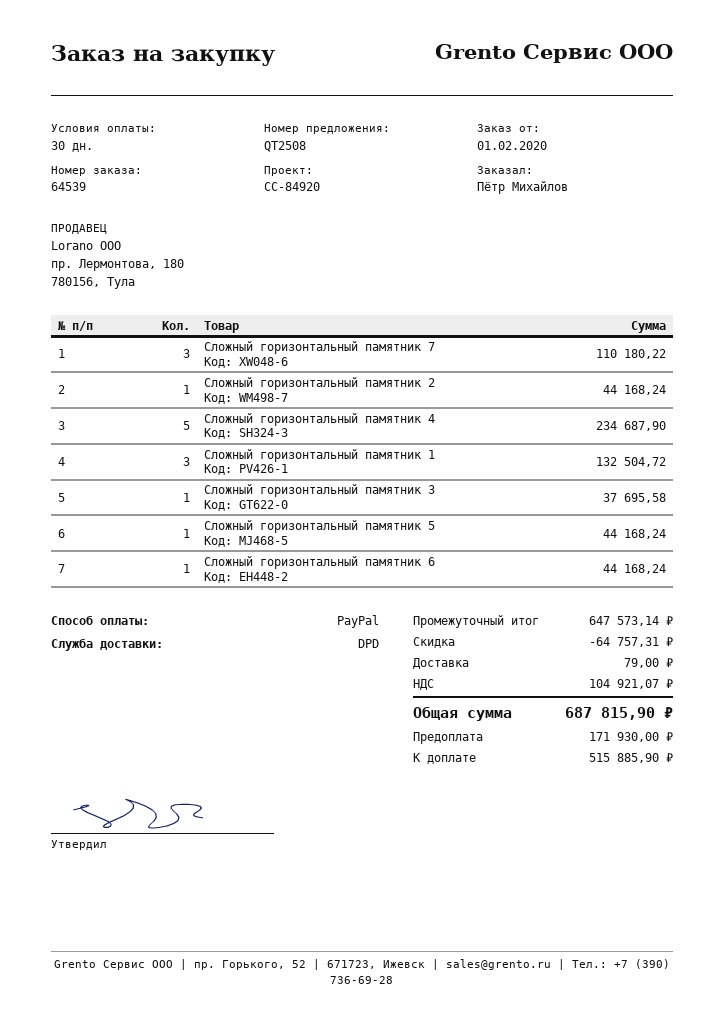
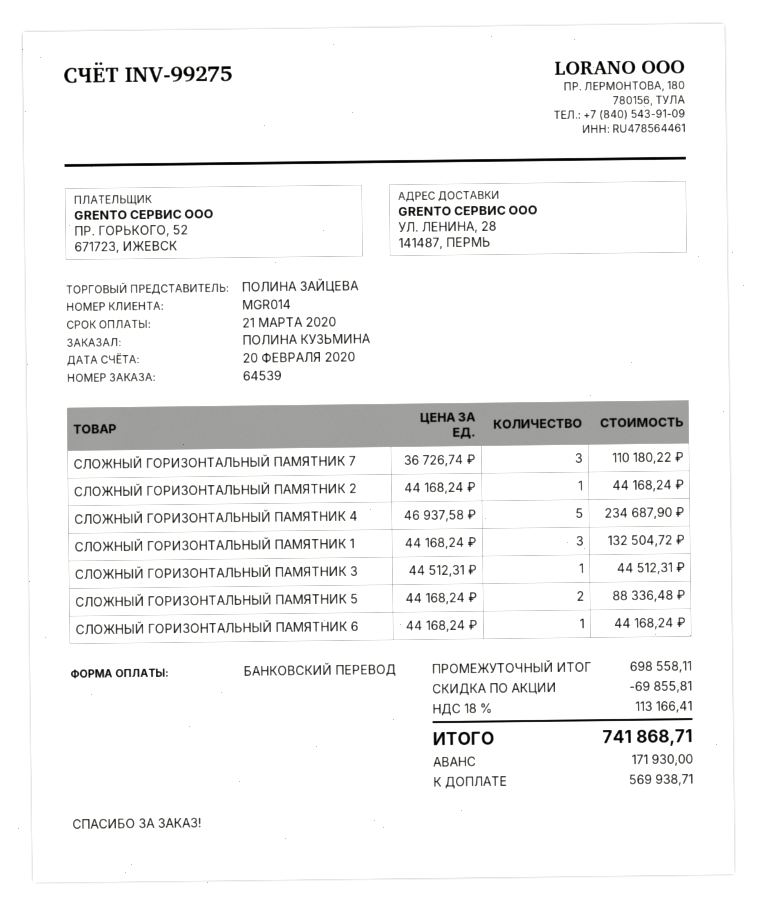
ordered by: Пётр Михайлов -> ПОЛИНА КУЗЬМИНА
payment method: PayPal -> bank transfer
Сложный горизонтальный памятник 3: 1 for 37695.58 -> 1 for 44512.31
Сложный горизонтальный памятник 5: 1 for 44168.24 -> 2 for 88336.48
subtotal: 647573.14 -> 698558.11
discount: 64757.31 -> 69855.81
shipping: 79.00 -> none
tax: 104921.07 -> 113166.41
total: 687815.90 -> 741868.71
balance: 515885.90 -> 569938.71

